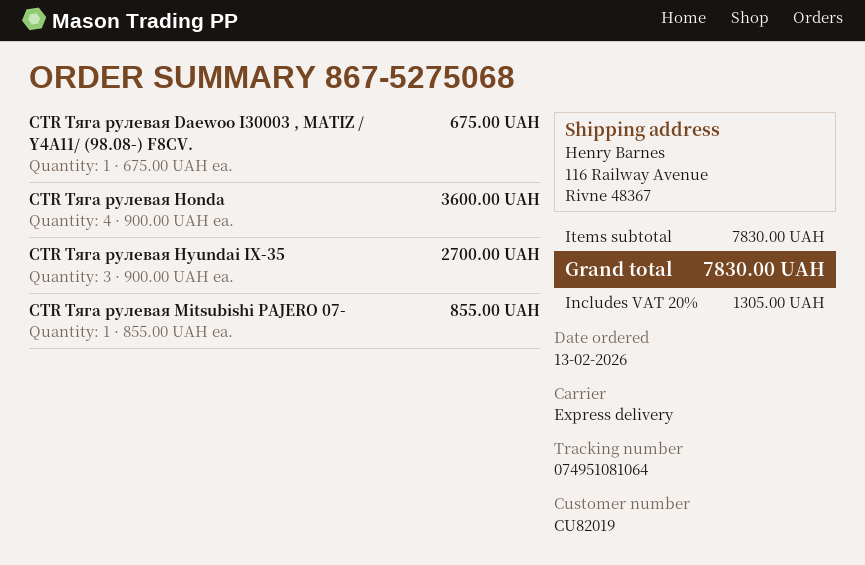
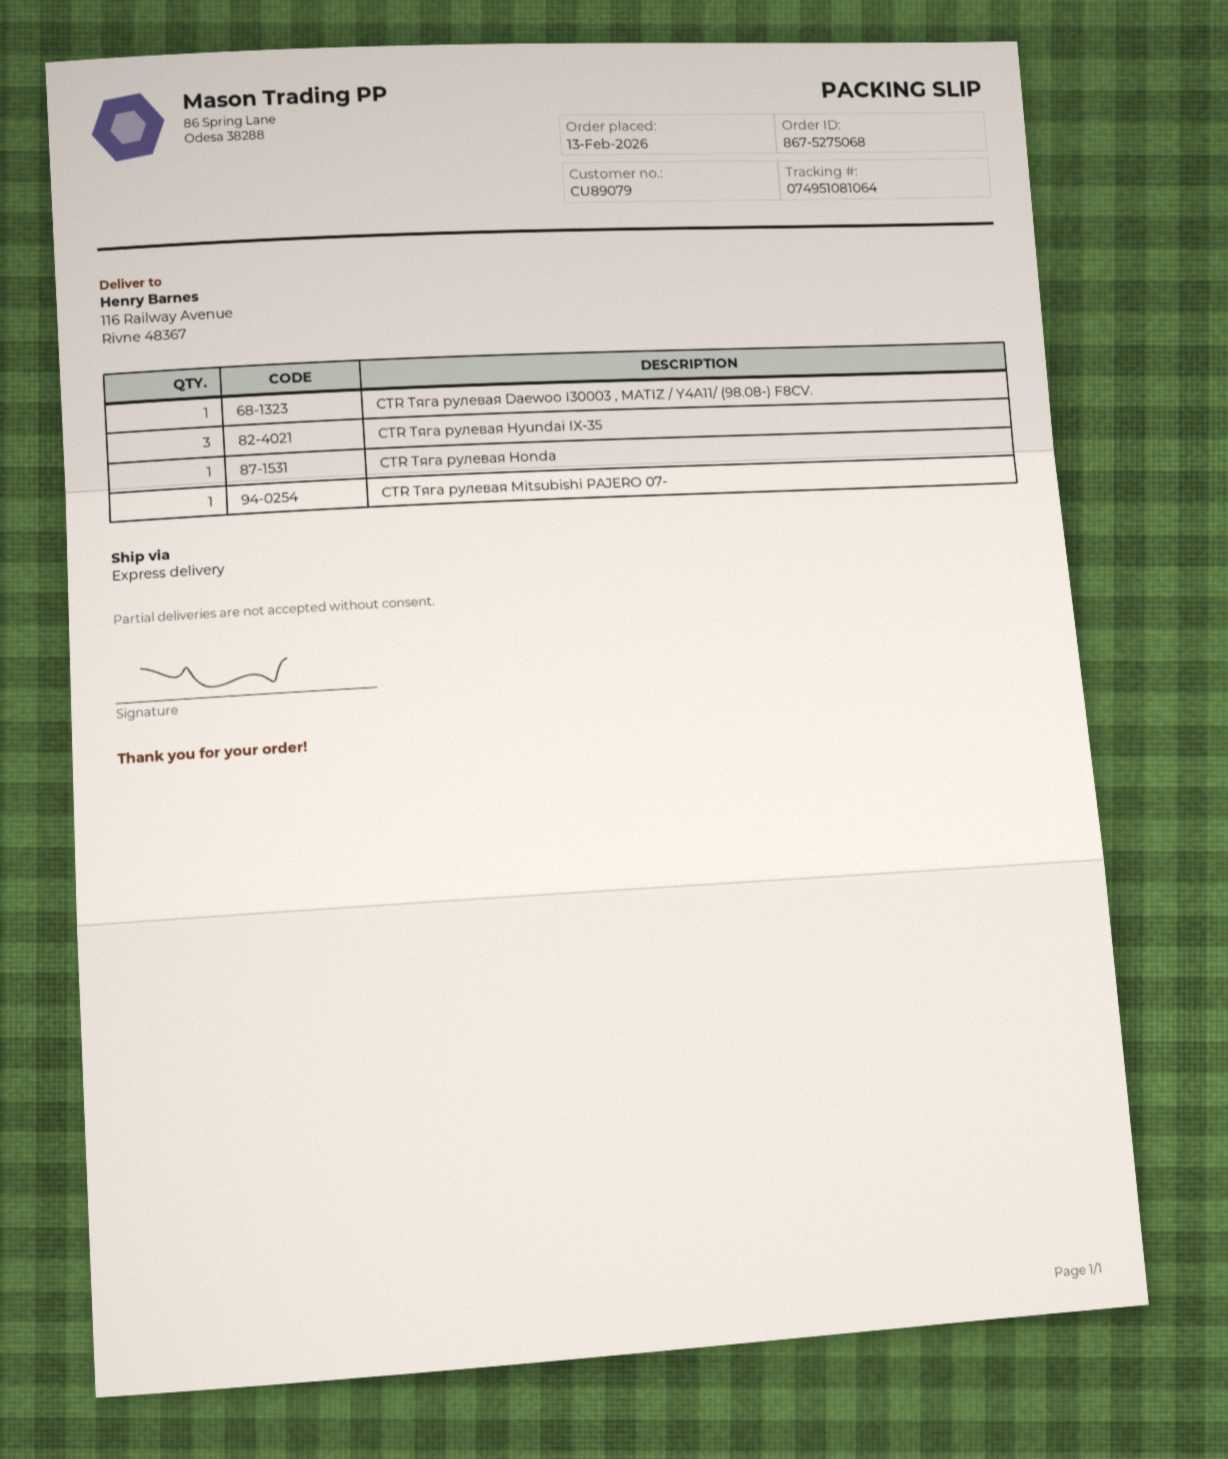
customer number: CU82019 -> CU89079
CTR Тяга рулевая Honda: 4 -> 1

